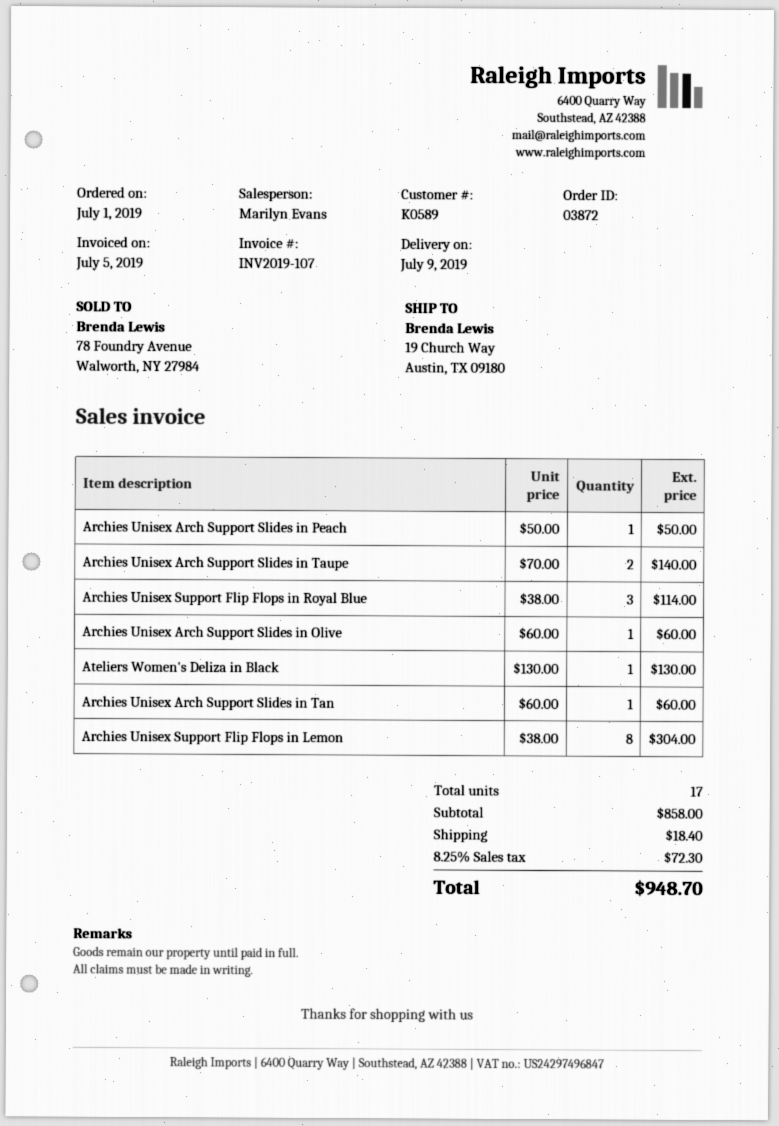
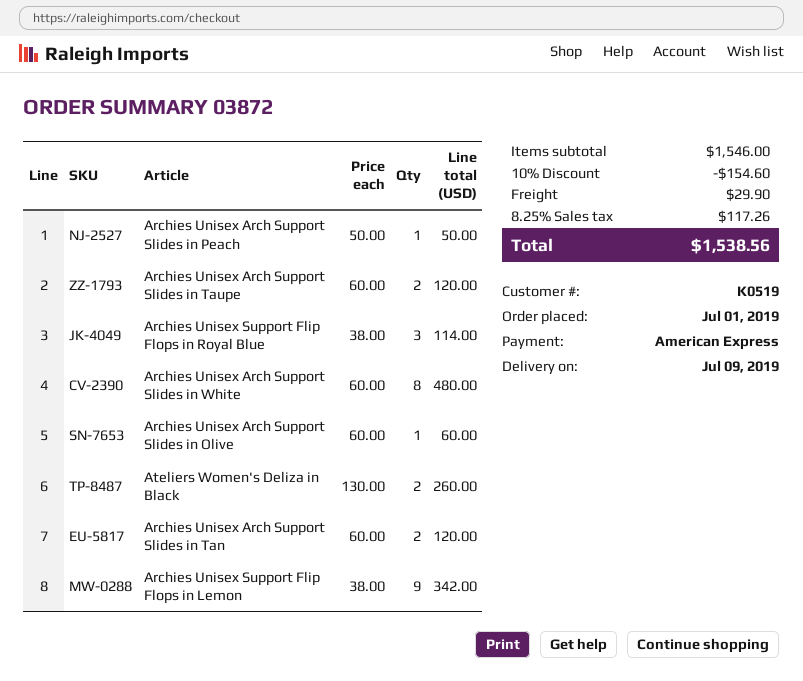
customer number: K0589 -> K0519
Archies Unisex Arch Support Slides in Taupe: 2 x 70.00 = 140.00 -> 2 x 60.00 = 120.00
Ateliers Women's Deliza in Black: 1 x 130.00 = 130.00 -> 2 x 130.00 = 260.00
Archies Unisex Arch Support Slides in Tan: 1 x 60.00 = 60.00 -> 2 x 60.00 = 120.00
Archies Unisex Support Flip Flops in Lemon: 8 x 38.00 = 304.00 -> 9 x 38.00 = 342.00
Archies Unisex Arch Support Slides in White: none -> 8 x 60.00 = 480.00
subtotal: 858.00 -> 1546.00
discount: none -> 10% = 154.60
shipping: 18.40 -> 29.90
tax: 8.25% = 72.30 -> 8.25% = 117.26
total: 948.70 -> 1538.56

